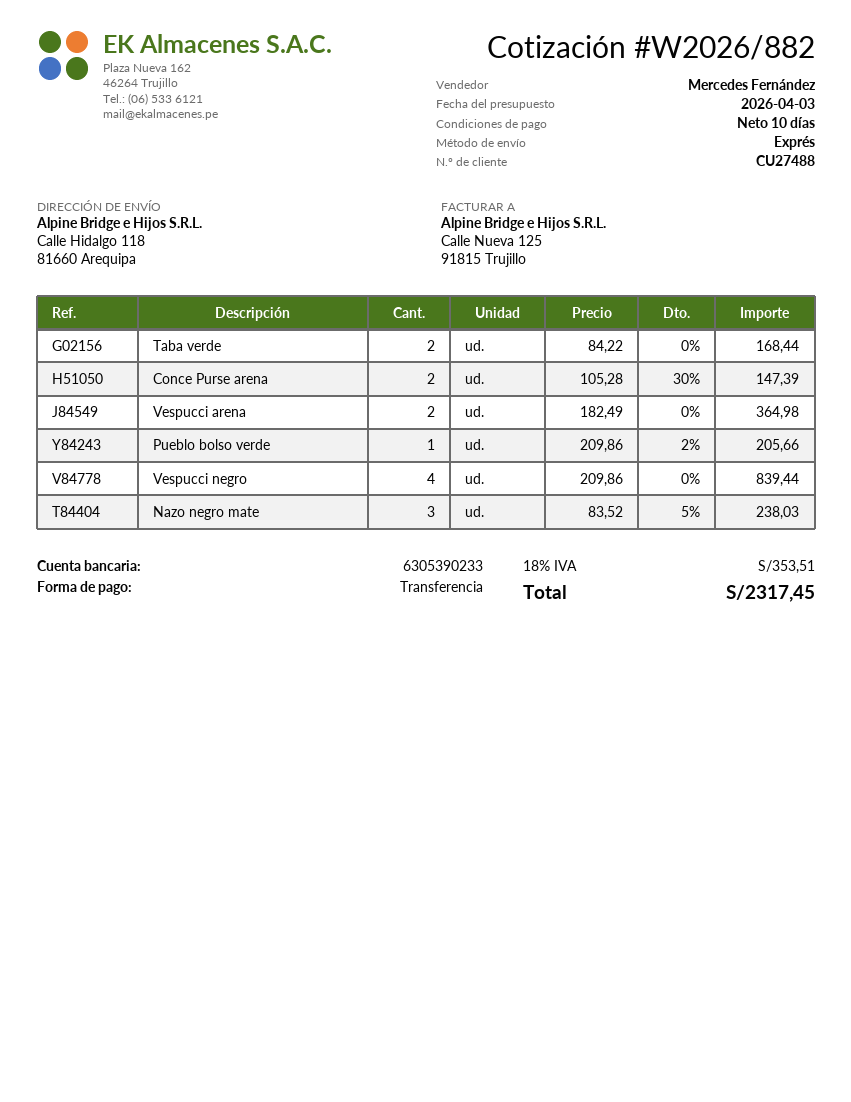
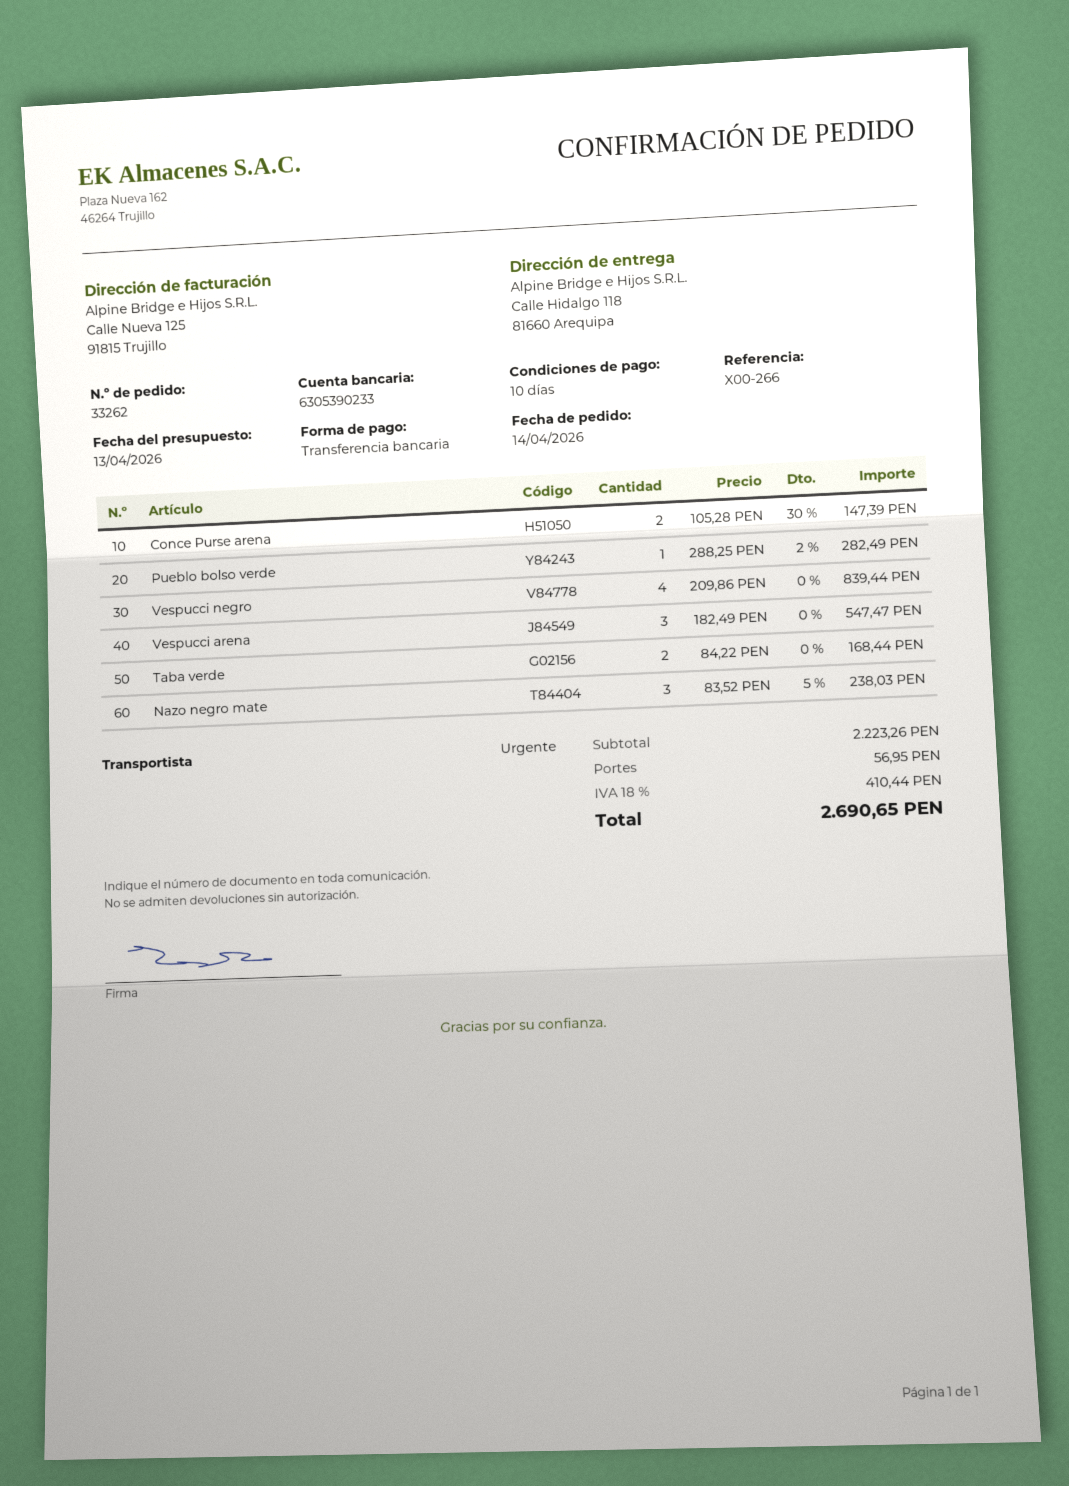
quote date: 2026-04-03 -> 2026-04-13
Vespucci arena: 2 x 182.49 = 364.98 -> 3 x 182.49 = 547.47
Pueblo bolso verde: 1 x 209.86 - 2% = 205.66 -> 1 x 288.25 - 2% = 282.49
shipping: none -> 56.95
tax: 18% = 353.51 -> 18% = 410.44
total: 2317.45 -> 2690.65

